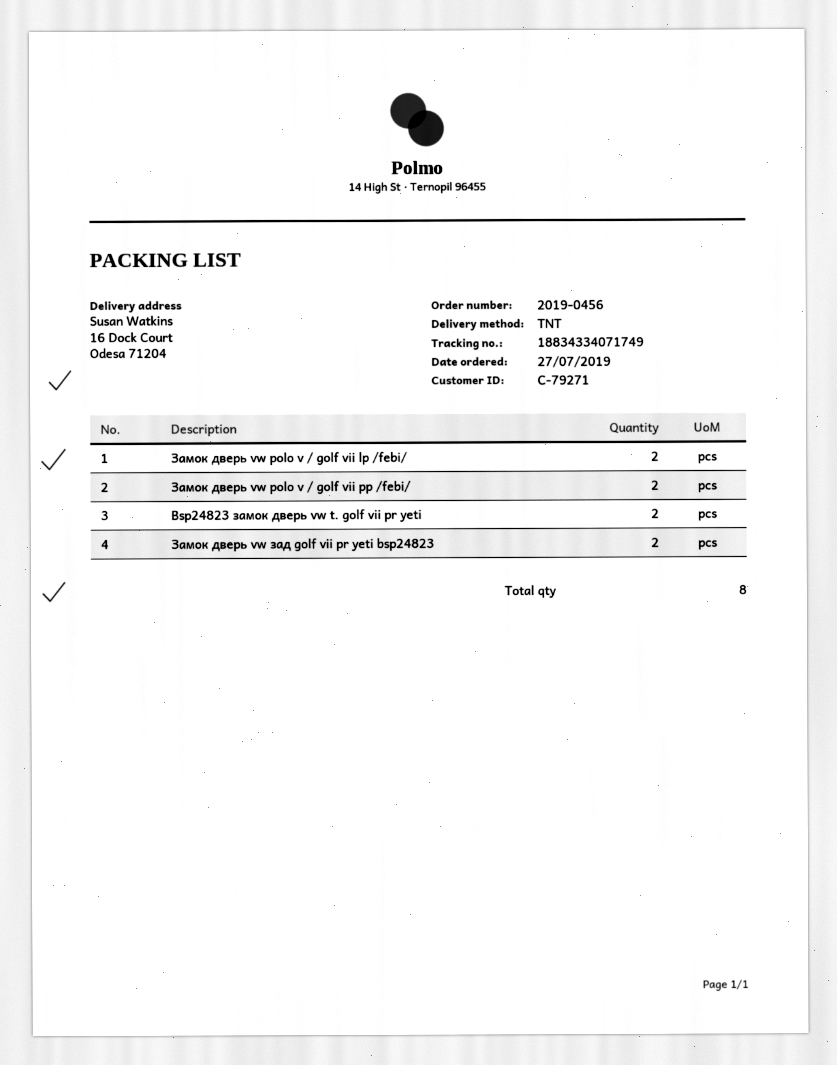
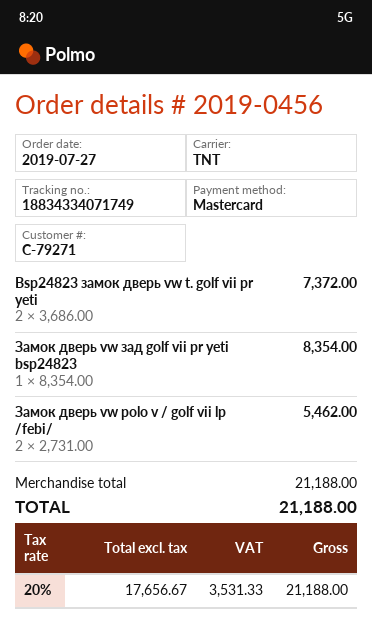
Замок дверь vw polo v / golf vii pp /febi/: 2 -> none
Замок дверь vw зад golf vii pr yeti bsp24823: 2 -> 1

